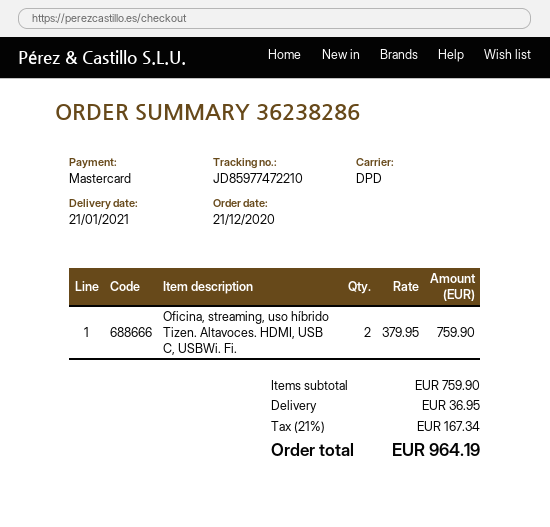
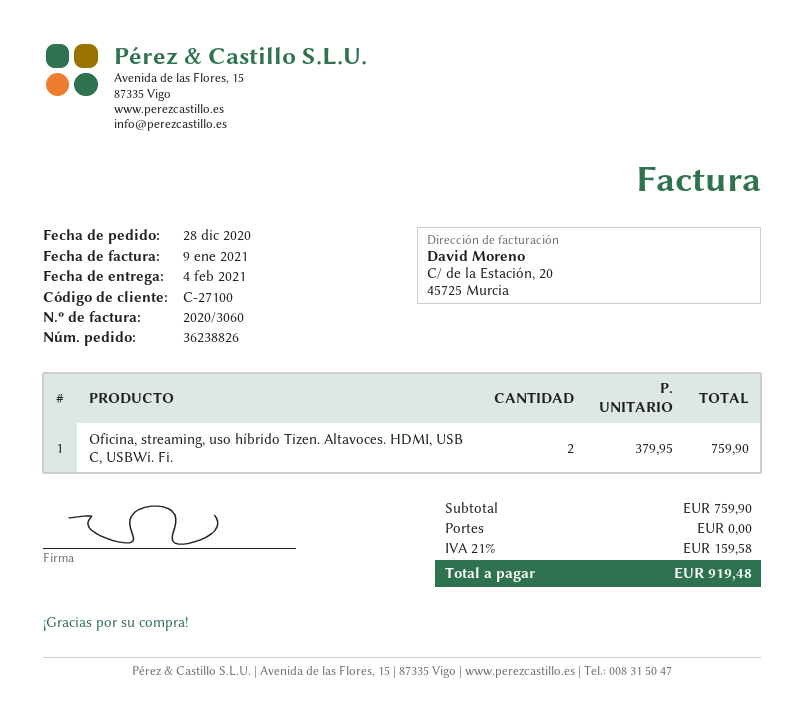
order number: 36238286 -> 36238826
order date: 2020-12-21 -> 2020-12-28
delivery date: 2021-01-21 -> 2021-02-04
shipping: 36.95 -> 0.00
tax: 21% = 167.34 -> 21% = 159.58
total: 964.19 -> 919.48

